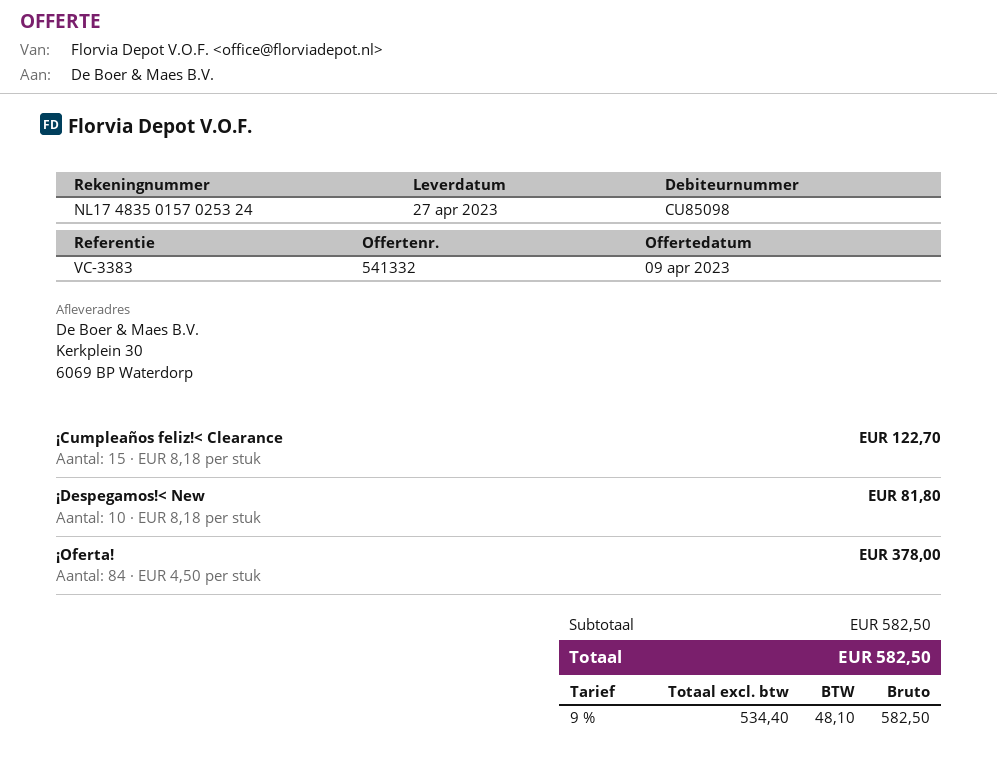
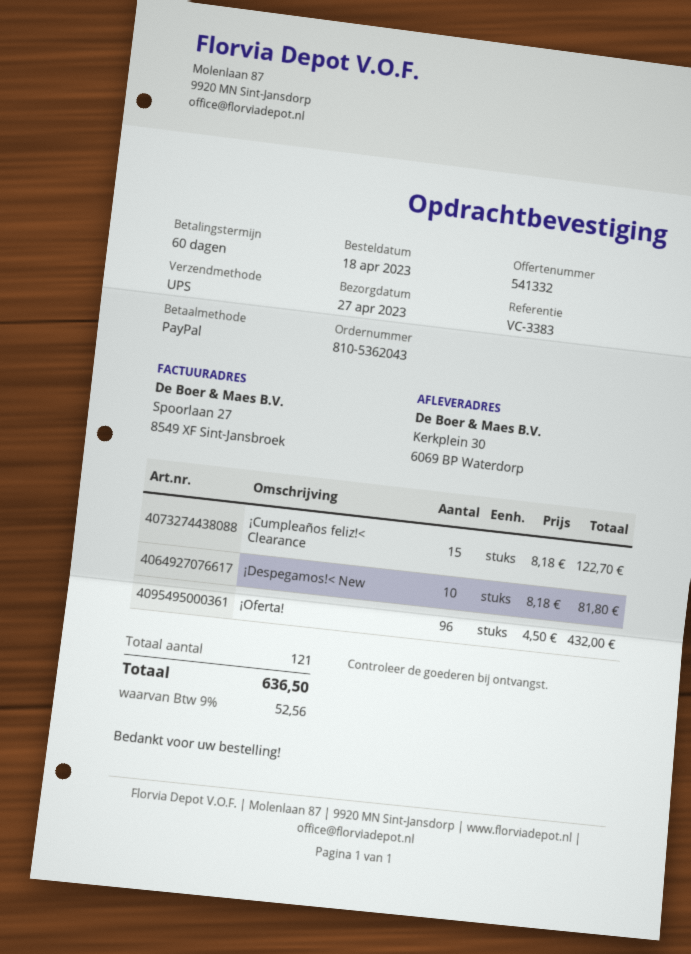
¡Oferta!: 84 x 4.50 = 378.00 -> 96 x 4.50 = 432.00
tax: 9% = 48.10 -> 9% = 52.56
total: 582.50 -> 636.50

